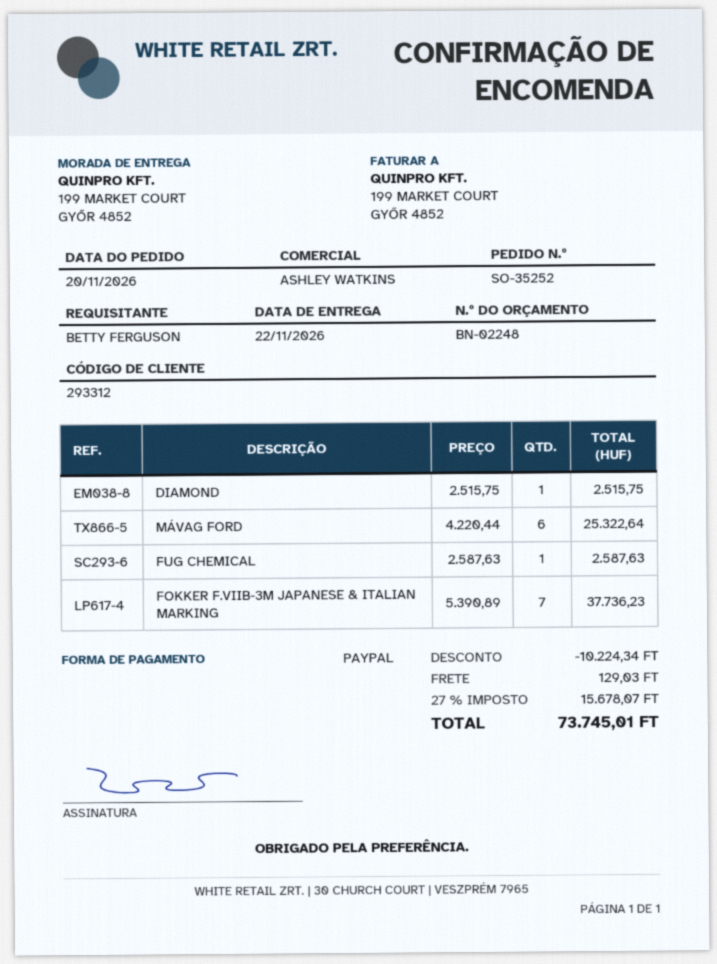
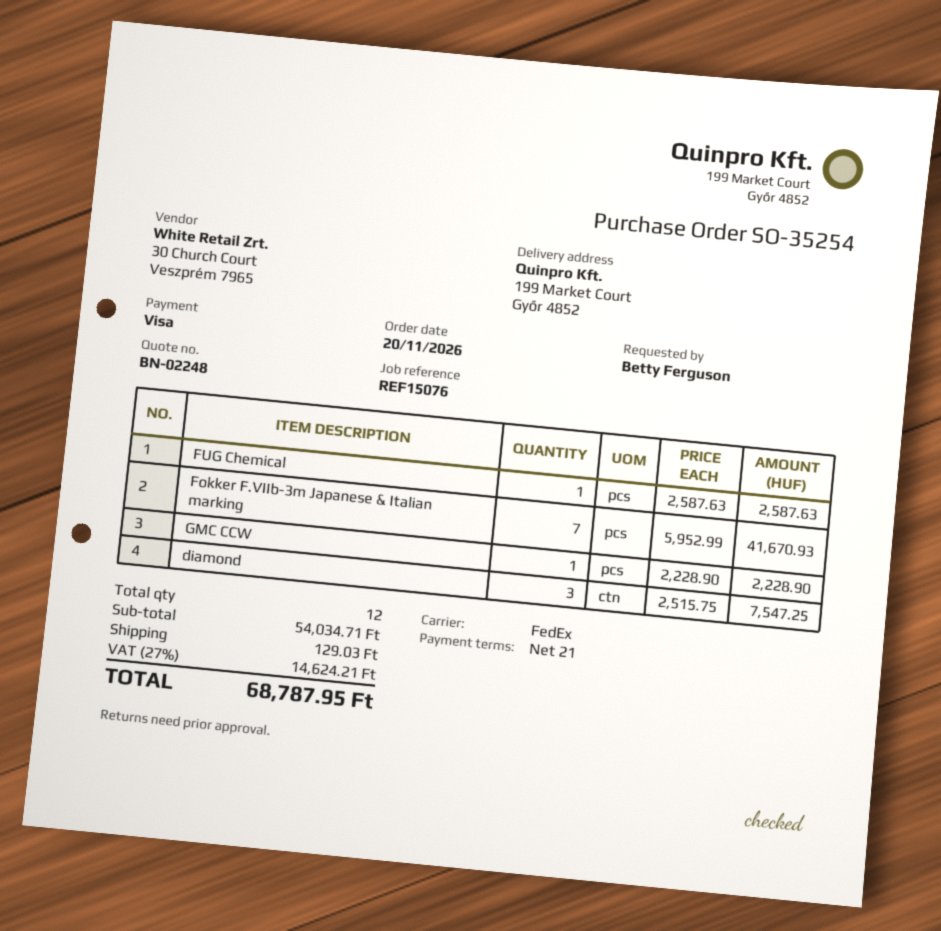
order number: SO-35252 -> SO-35254
payment method: PayPal -> Visa
DIAMOND: 1 x 2515.75 = 2515.75 -> 3 x 2515.75 = 7547.25
MÁVAG FORD: 6 x 4220.44 = 25322.64 -> none
FOKKER F.VIIB-3M JAPANESE & ITALIAN MARKING: 7 x 5390.89 = 37736.23 -> 7 x 5952.99 = 41670.93
GMC CCW: none -> 1 x 2228.90 = 2228.90
discount: 10224.34 -> none
tax: 27% = 15678.07 -> 27% = 14624.21
total: 73745.01 -> 68787.95

